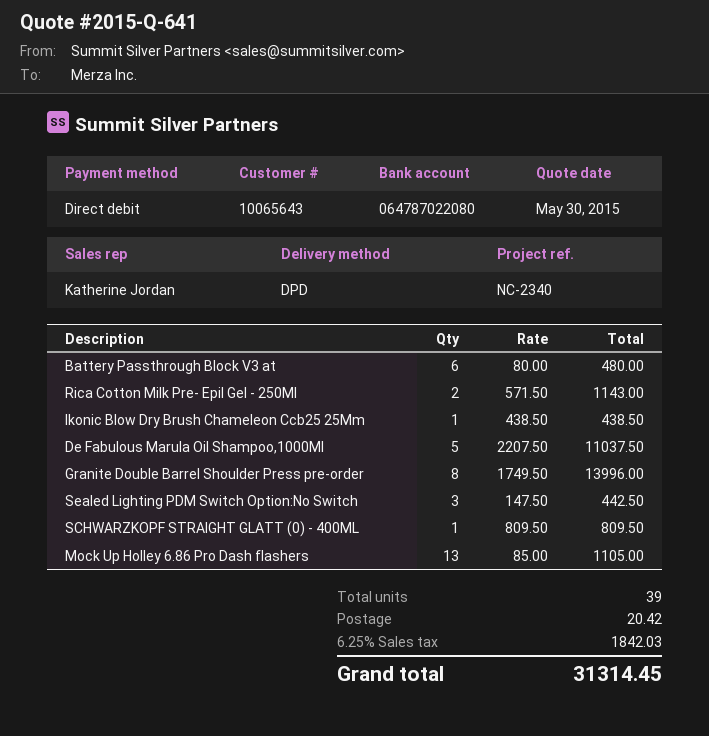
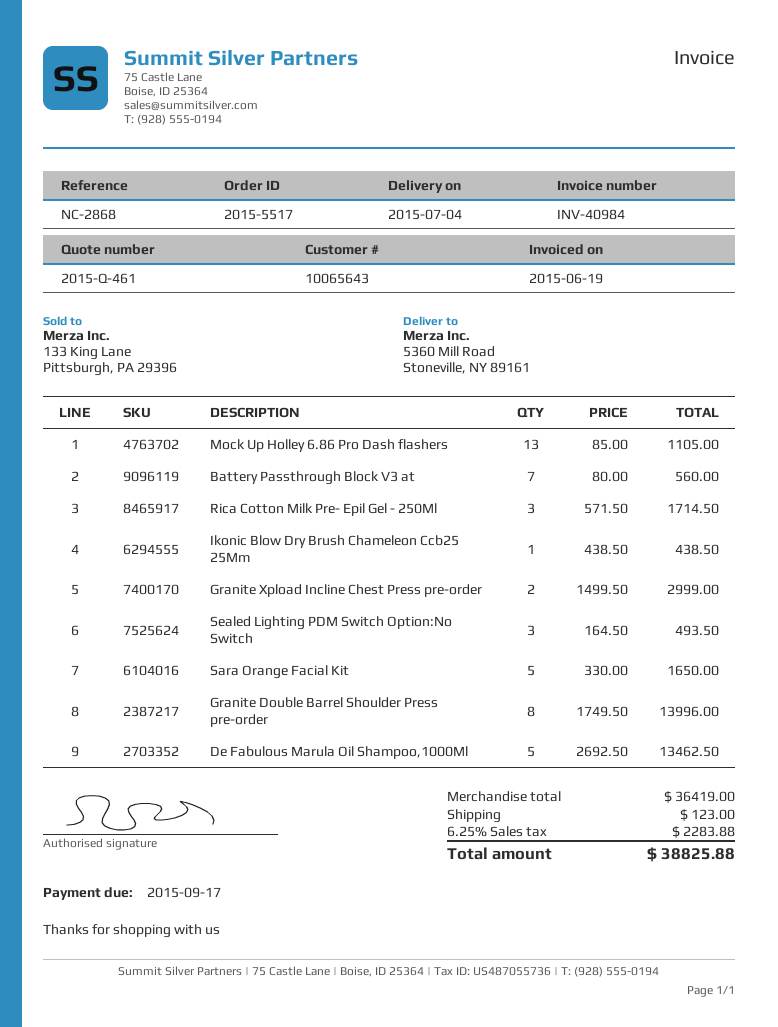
quote number: 2015-Q-641 -> 2015-Q-461
reference: NC-2340 -> NC-2868
Battery Passthrough Block V3 at: 6 x 80.00 = 480.00 -> 7 x 80.00 = 560.00
Rica Cotton Milk Pre- Epil Gel - 250Ml: 2 x 571.50 = 1143.00 -> 3 x 571.50 = 1714.50
De Fabulous Marula Oil Shampoo,1000Ml: 5 x 2207.50 = 11037.50 -> 5 x 2692.50 = 13462.50
Sealed Lighting PDM Switch Option:No Switch: 3 x 147.50 = 442.50 -> 3 x 164.50 = 493.50
SCHWARZKOPF STRAIGHT GLATT (0) - 400ML: 1 x 809.50 = 809.50 -> none
Granite Xpload Incline Chest Press pre-order: none -> 2 x 1499.50 = 2999.00
Sara Orange Facial Kit: none -> 5 x 330.00 = 1650.00
shipping: 20.42 -> 123.00
tax: 6.25% = 1842.03 -> 6.25% = 2283.88
total: 31314.45 -> 38825.88

